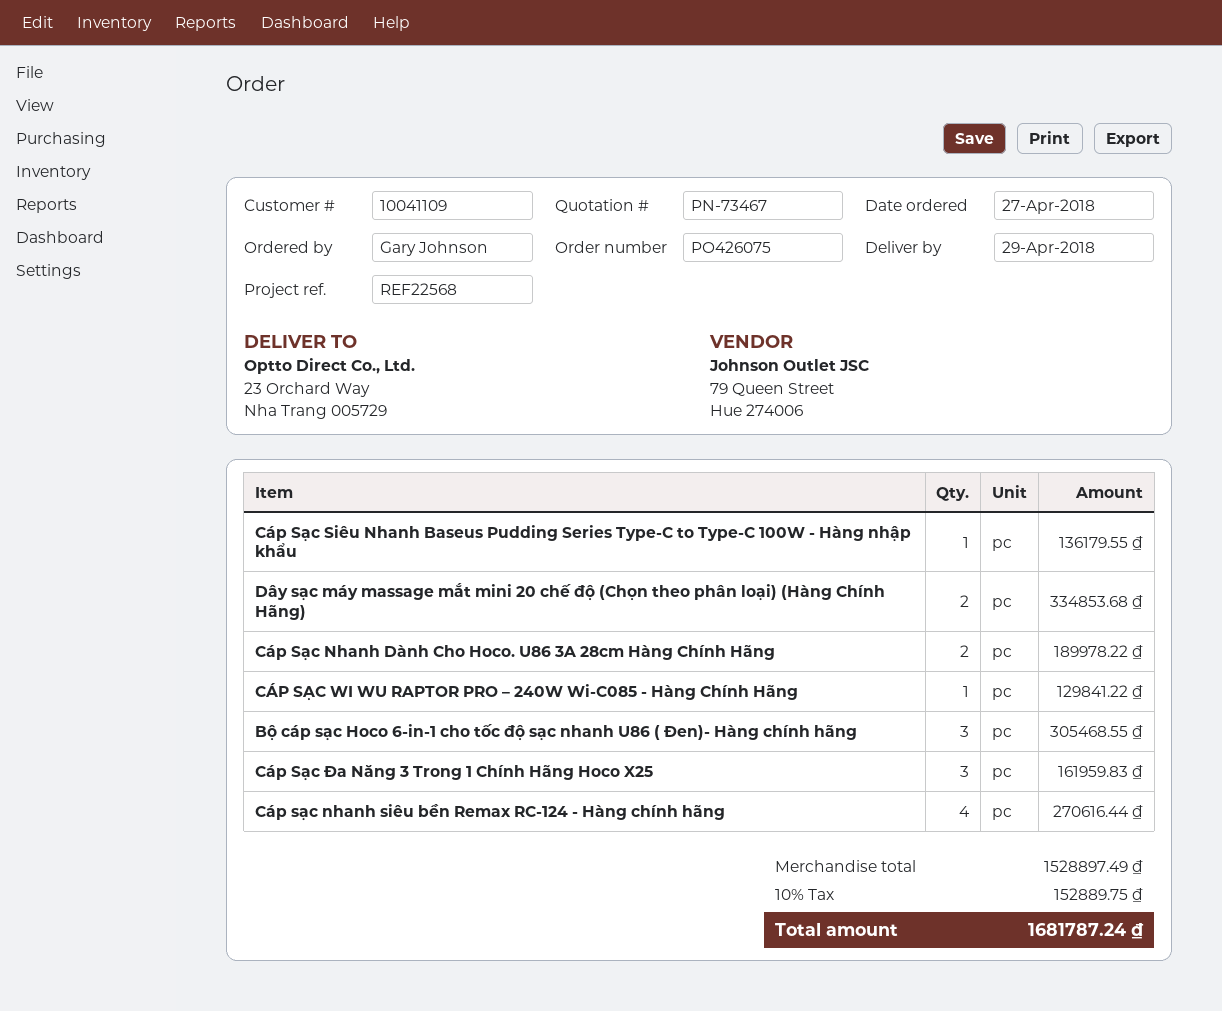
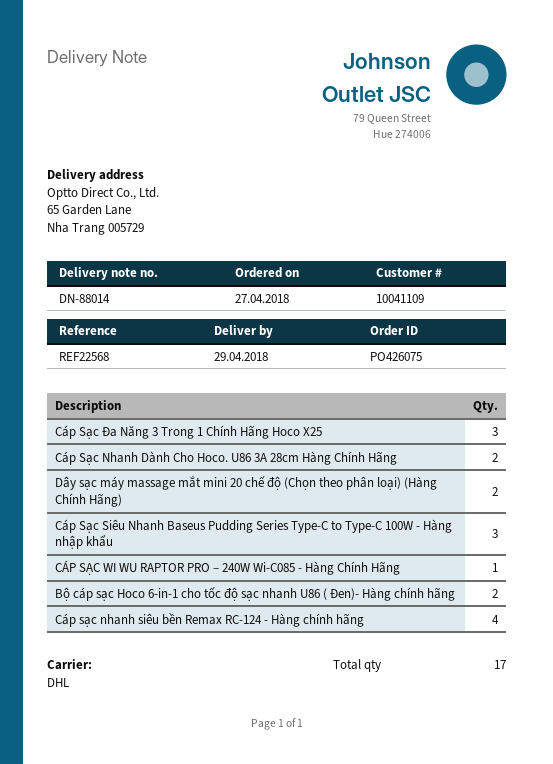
ship to: 23 Orchard Way, Nha Trang 005729 -> 65 Garden Lane, Nha Trang 005729
Cáp Sạc Siêu Nhanh Baseus Pudding Series Type-C to Type-C 100W - Hàng nhập khẩu: 1 -> 3
Bộ cáp sạc Hoco 6-in-1 cho tốc độ sạc nhanh U86 ( Đen)- Hàng chính hãng: 3 -> 2

